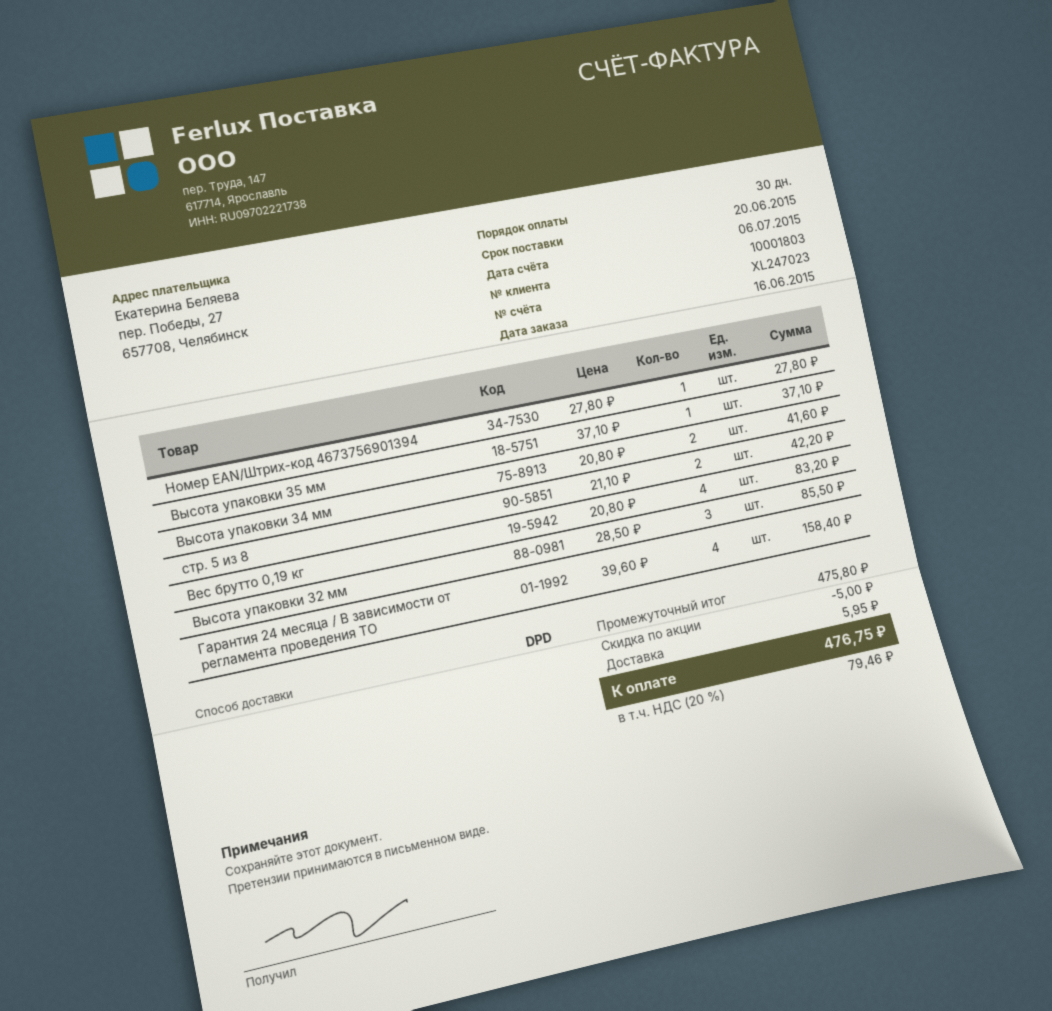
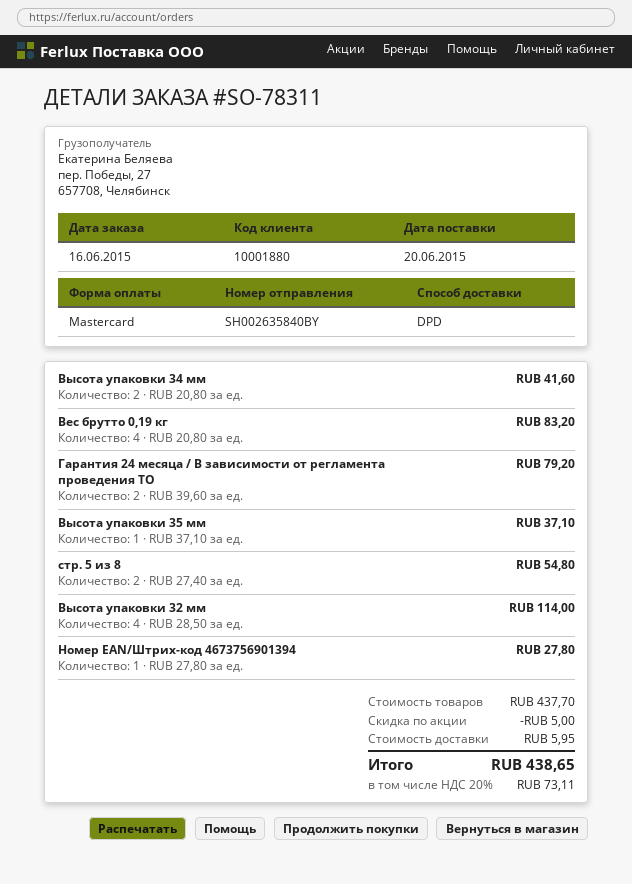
customer number: 10001803 -> 10001880
стр. 5 из 8: 2 x 21.10 = 42.20 -> 2 x 27.40 = 54.80
Высота упаковки 32 мм: 3 x 28.50 = 85.50 -> 4 x 28.50 = 114.00
Гарантия 24 месяца / В зависимости от регламента проведения ТО: 4 x 39.60 = 158.40 -> 2 x 39.60 = 79.20
subtotal: 475.80 -> 437.70
tax: 20% = 79.46 -> 20% = 73.11
total: 476.75 -> 438.65

